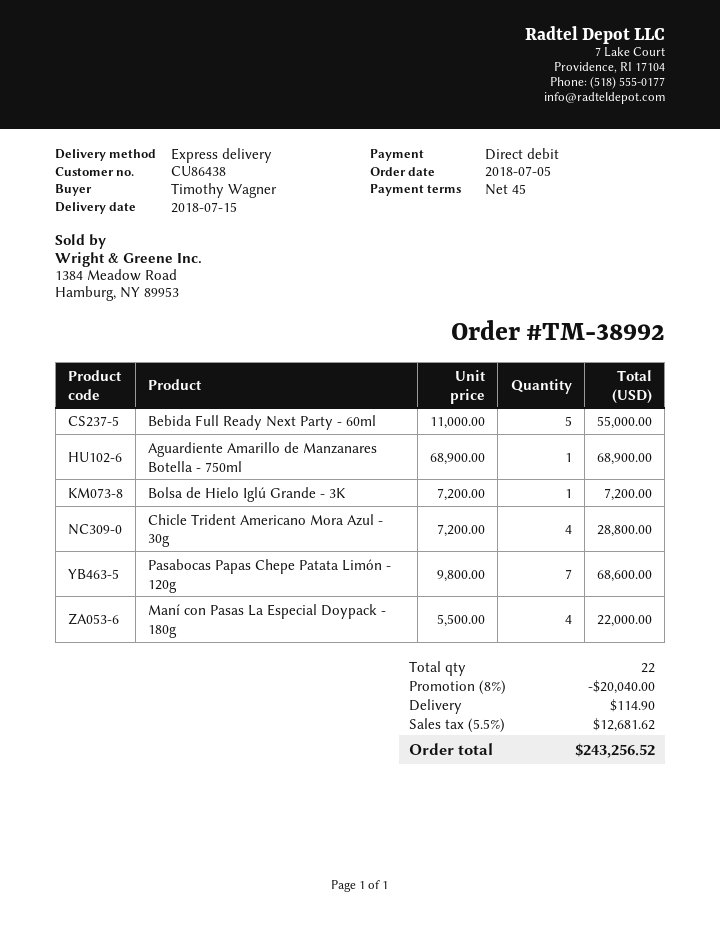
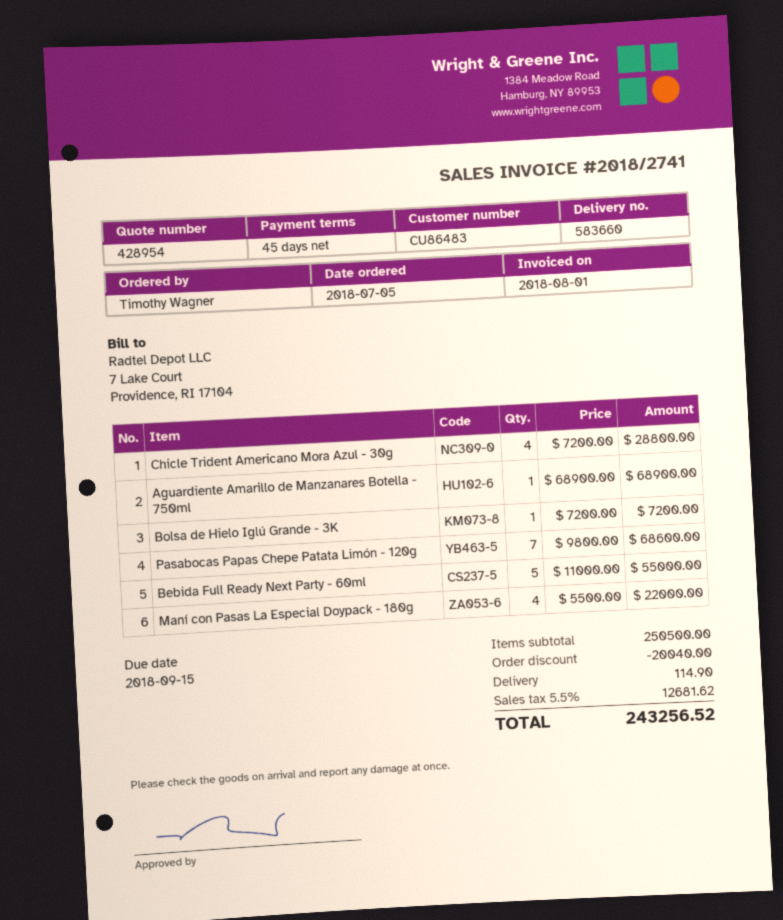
customer number: CU86438 -> CU86483

